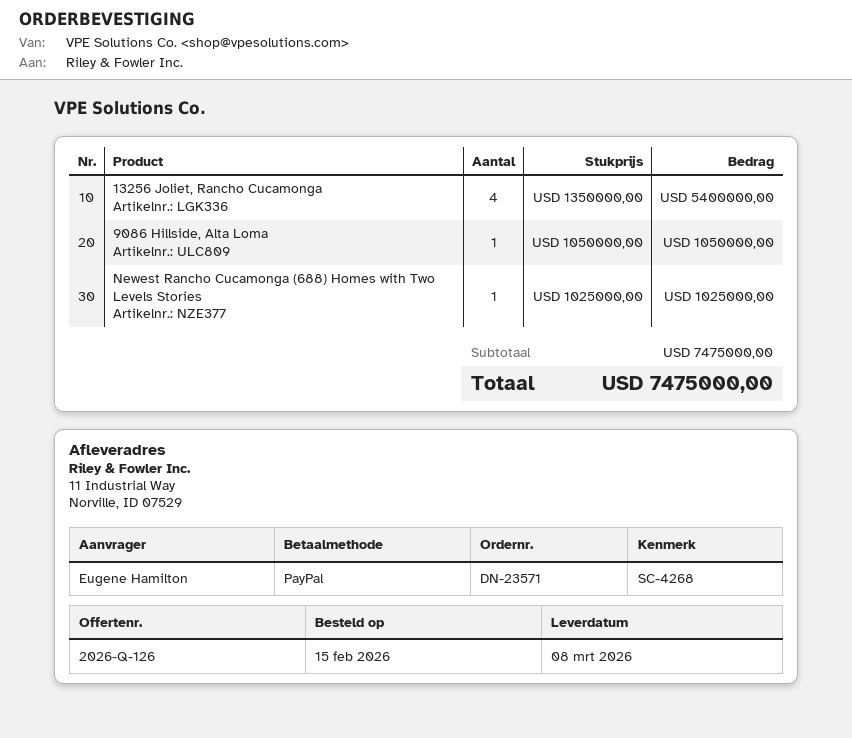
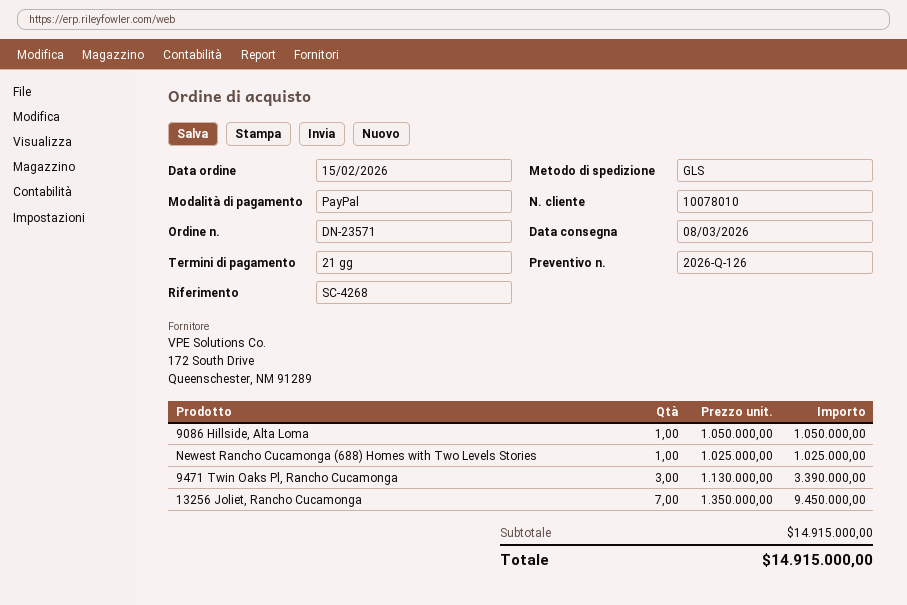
13256 Joliet, Rancho Cucamonga: 4 x 1350000.00 = 5400000.00 -> 7 x 1350000.00 = 9450000.00
9471 Twin Oaks Pl, Rancho Cucamonga: none -> 3 x 1130000.00 = 3390000.00
subtotal: 7475000.00 -> 14915000.00
total: 7475000.00 -> 14915000.00

